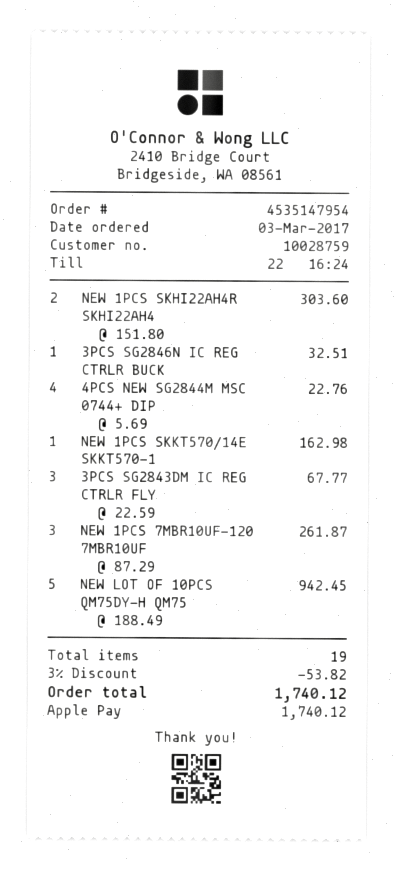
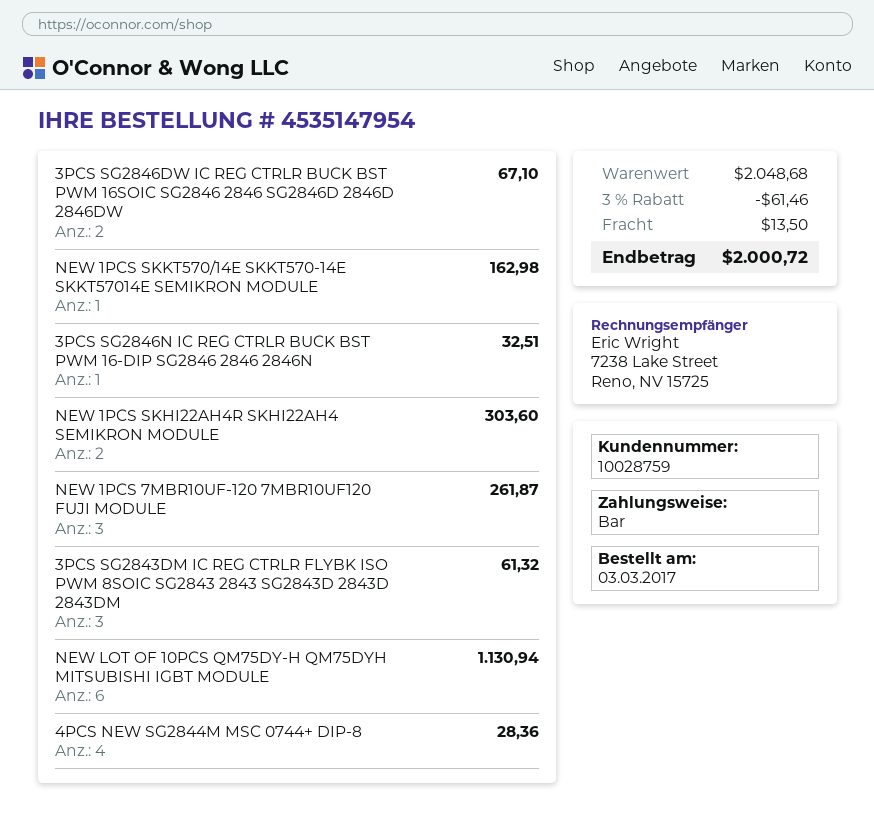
payment method: Apple Pay -> cash
4PCS NEW SG2844M MSC 0744+ DIP: 4 for 22.76 -> 4 for 28.36
3PCS SG2843DM IC REG CTRLR FLY: 3 for 67.77 -> 3 for 61.32
NEW LOT OF 10PCS QM75DY-H QM75: 5 for 942.45 -> 6 for 1130.94
3PCS SG2846DW IC REG CTRLR BUCK BST PWM 16SOIC SG2846 2846 SG2846D 2846D 2846DW: none -> 2 for 67.10
discount: 3% = 53.82 -> 3% = 61.46
shipping: none -> 13.50
total: 1740.12 -> 2000.72

